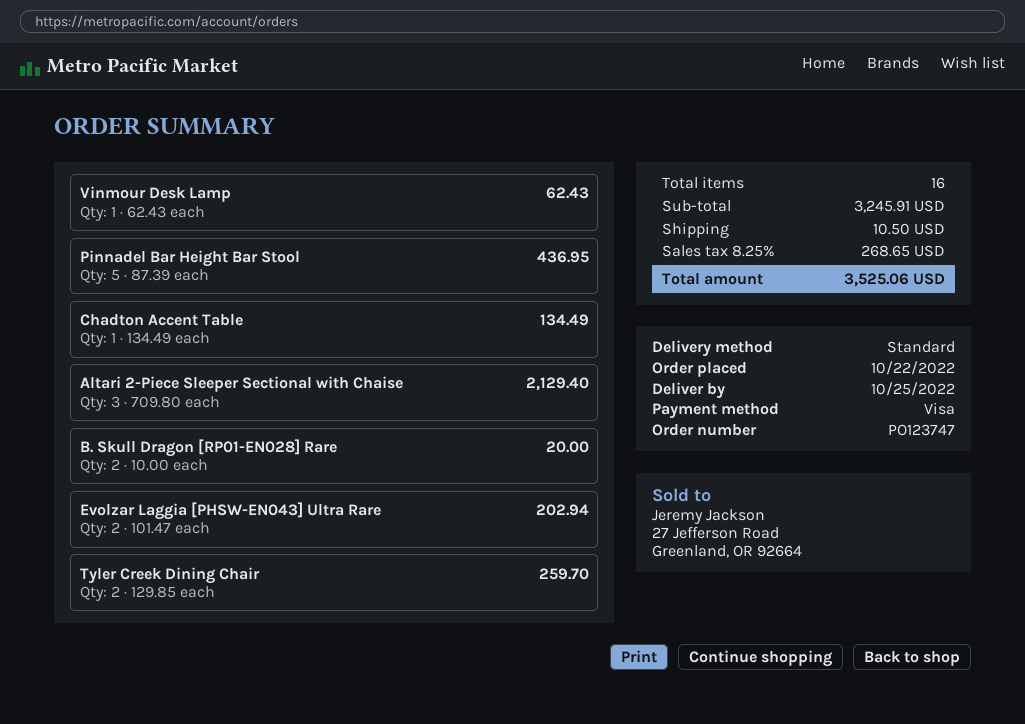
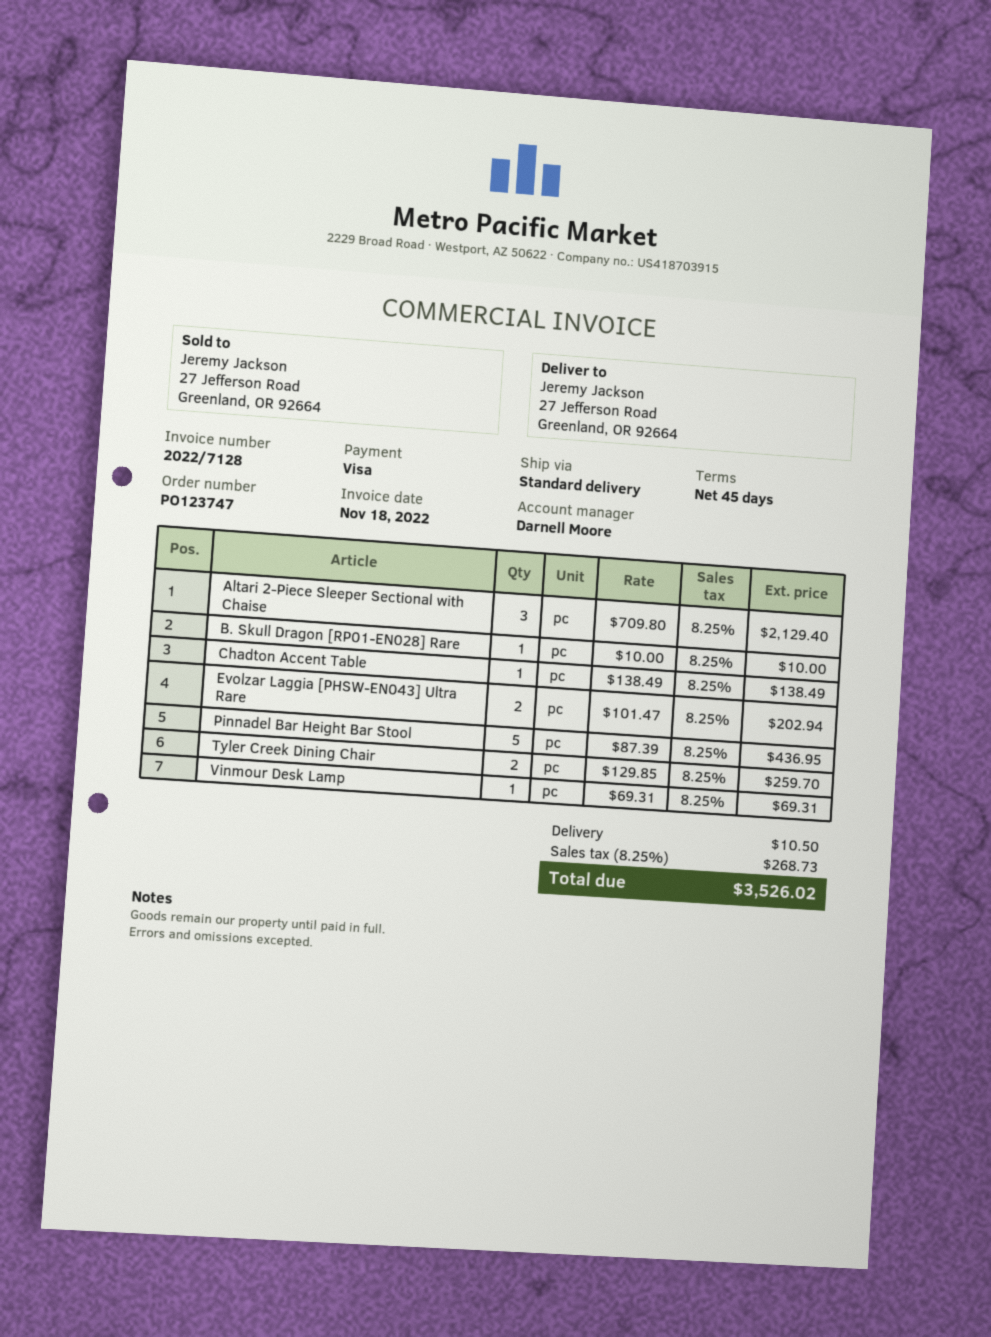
Vinmour Desk Lamp: 1 x 62.43 = 62.43 -> 1 x 69.31 = 69.31
Chadton Accent Table: 1 x 134.49 = 134.49 -> 1 x 138.49 = 138.49
B. Skull Dragon [RP01-EN028] Rare: 2 x 10.00 = 20.00 -> 1 x 10.00 = 10.00
tax: 8.25% = 268.65 -> 8.25% = 268.73
total: 3525.06 -> 3526.02

